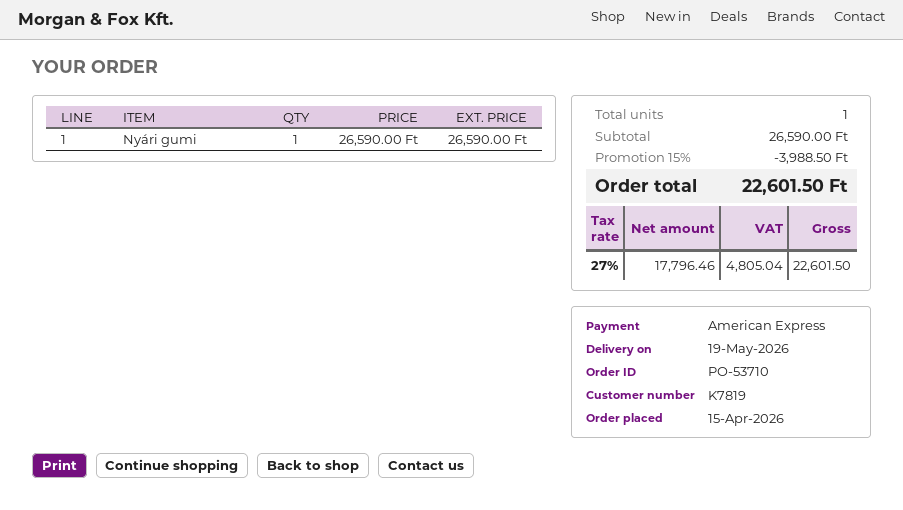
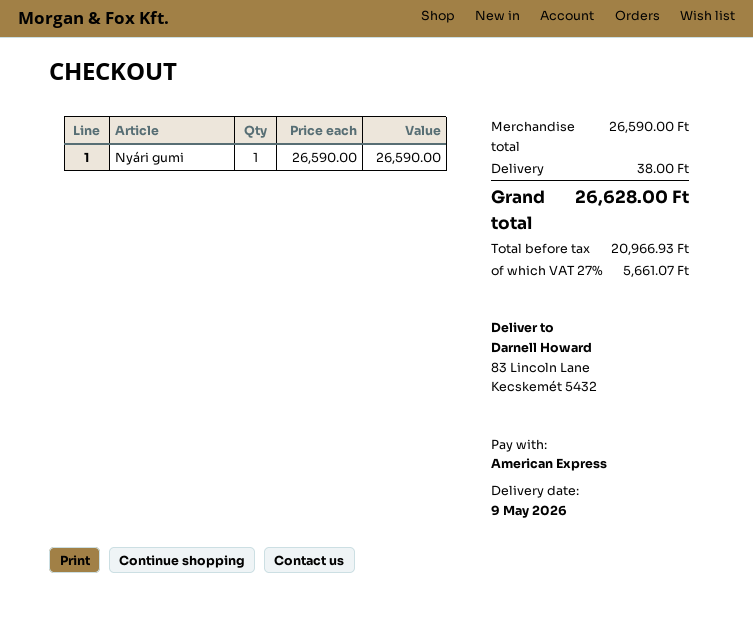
delivery date: 2026-05-19 -> 2026-05-09
discount: 15% = 3988.50 -> none
shipping: none -> 38.00
net: 17796.46 -> 20966.93
tax: 27% = 4805.04 -> 27% = 5661.07
total: 22601.50 -> 26628.00

